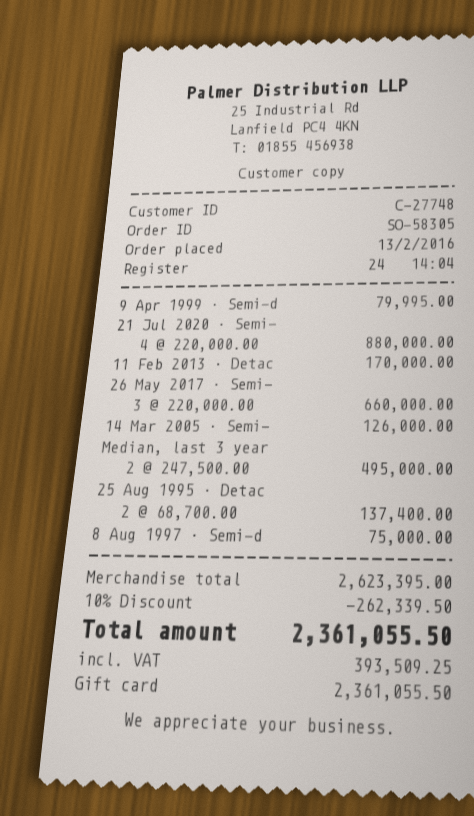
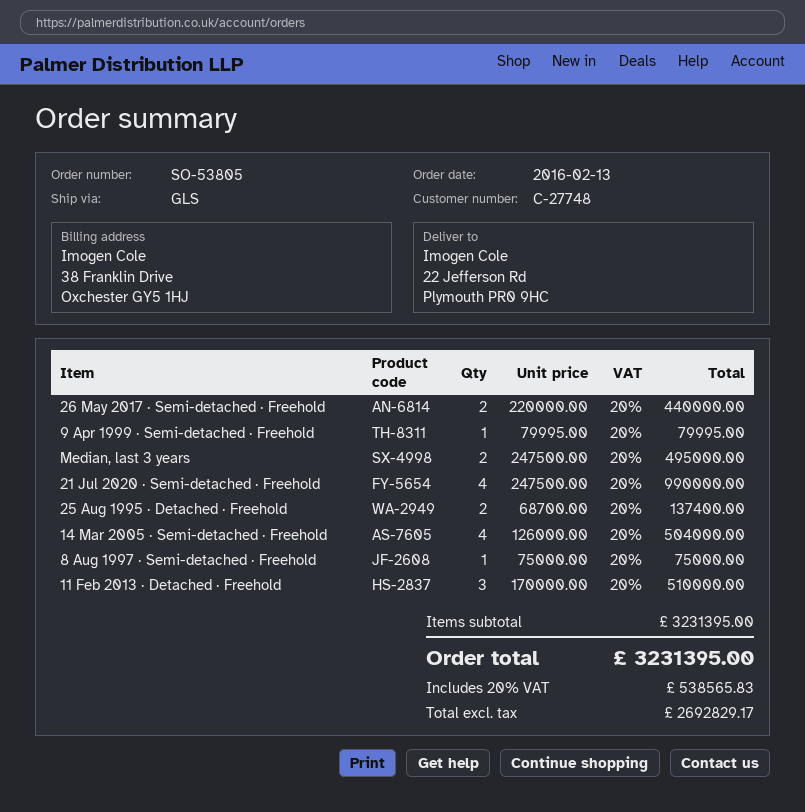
order number: SO-58305 -> SO-53805
21 Jul 2020 · Semi-: 4 x 220000.00 = 880000.00 -> 4 x 247500.00 = 990000.00
11 Feb 2013 · Detac: 1 x 170000.00 = 170000.00 -> 3 x 170000.00 = 510000.00
26 May 2017 · Semi-: 3 x 220000.00 = 660000.00 -> 2 x 220000.00 = 440000.00
14 Mar 2005 · Semi-: 1 x 126000.00 = 126000.00 -> 4 x 126000.00 = 504000.00
subtotal: 2623395.00 -> 3231395.00
discount: 10% = 262339.50 -> none
tax: 393509.25 -> 538565.83
total: 2361055.50 -> 3231395.00

